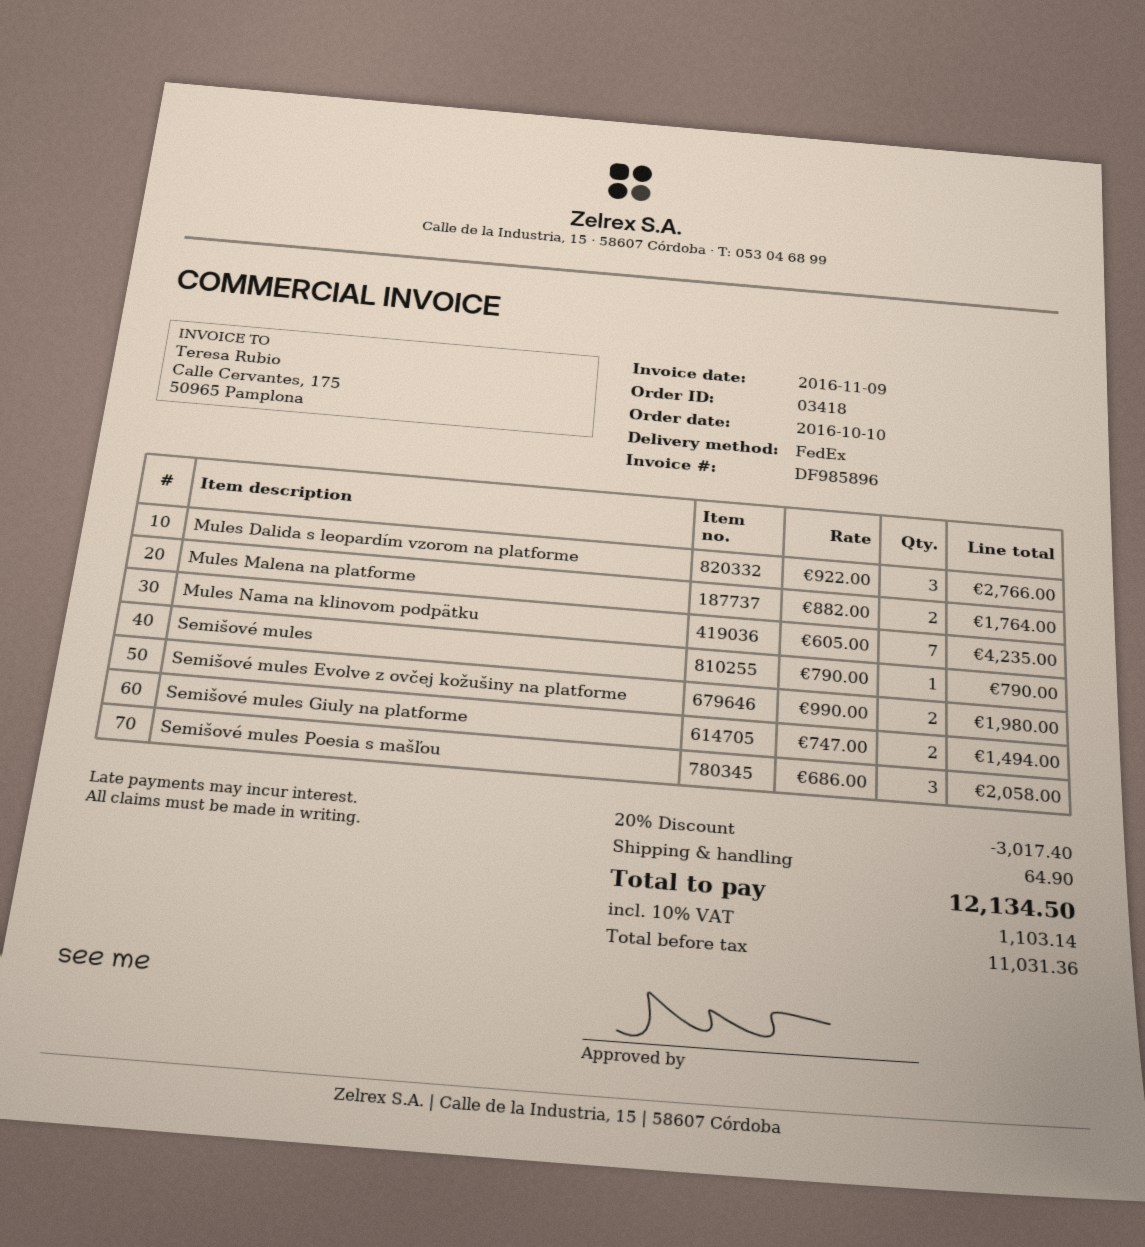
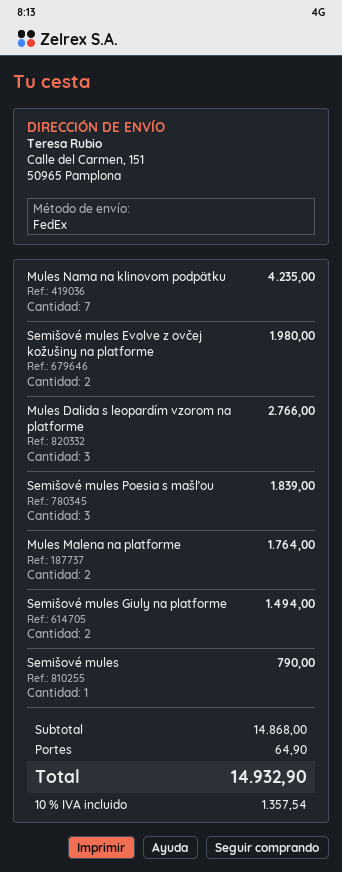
Semišové mules Poesia s mašľou: 3 for 2058.00 -> 3 for 1839.00
discount: 20% = 3017.40 -> none
tax: 10% = 1103.14 -> 10% = 1357.54
total: 12134.50 -> 14932.90

